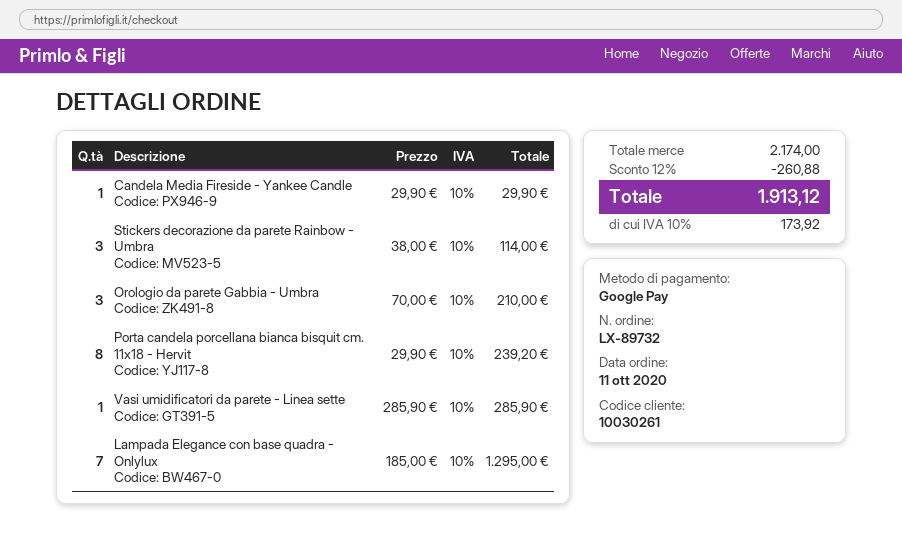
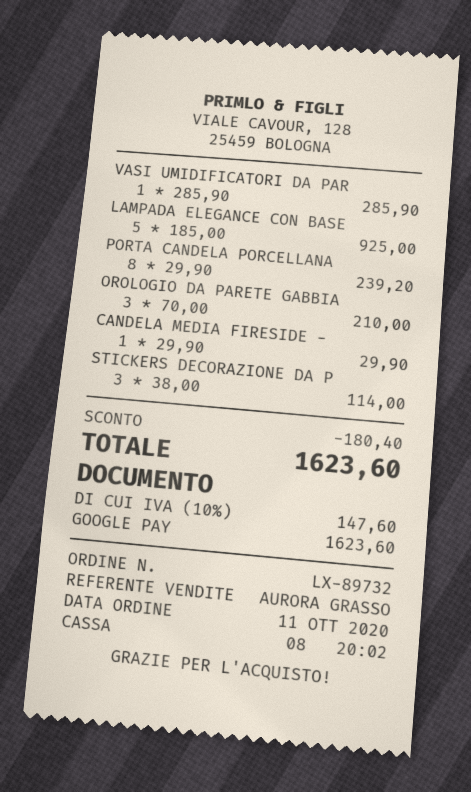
Lampada Elegance con base quadra - Onlylux: 7 x 185.00 = 1295.00 -> 5 x 185.00 = 925.00
discount: 260.88 -> 180.40
tax: 10% = 173.92 -> 10% = 147.60
total: 1913.12 -> 1623.60

